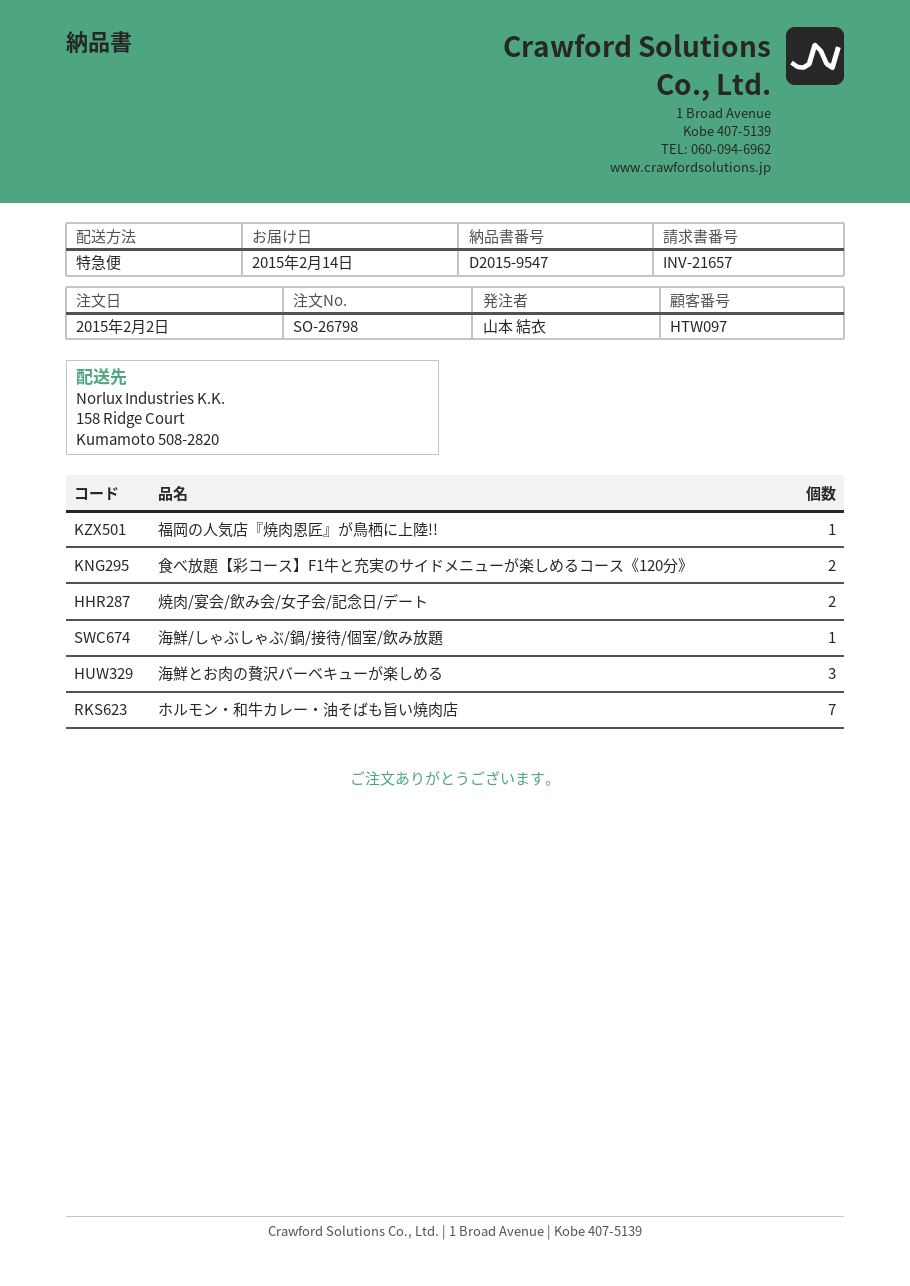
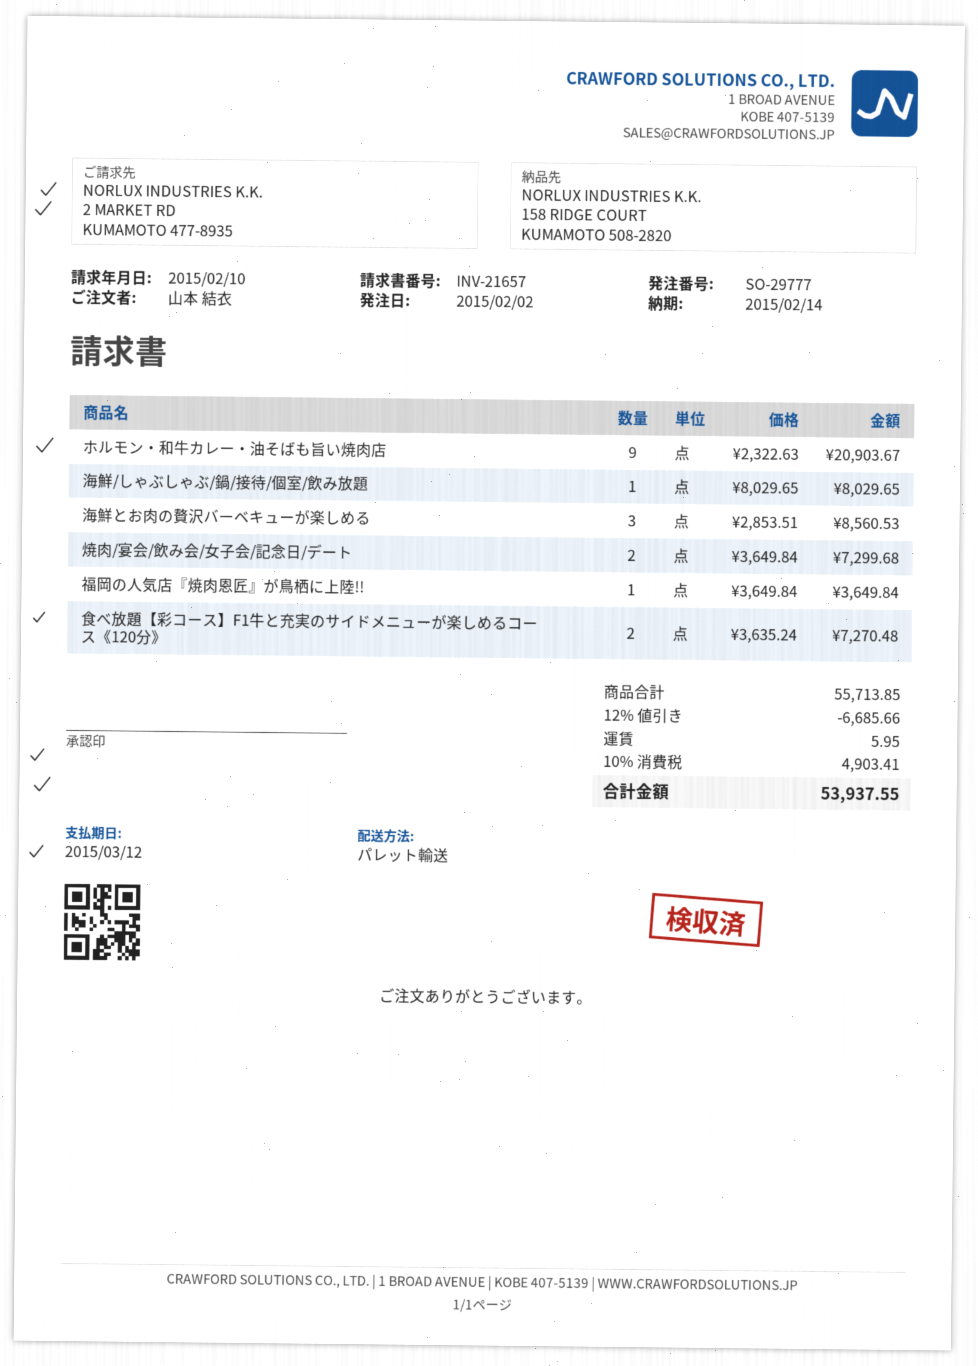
order number: SO-26798 -> SO-29777
shipping method: express -> pallet freight
ホルモン・和牛カレー・油そばも旨い焼肉店: 7 -> 9

